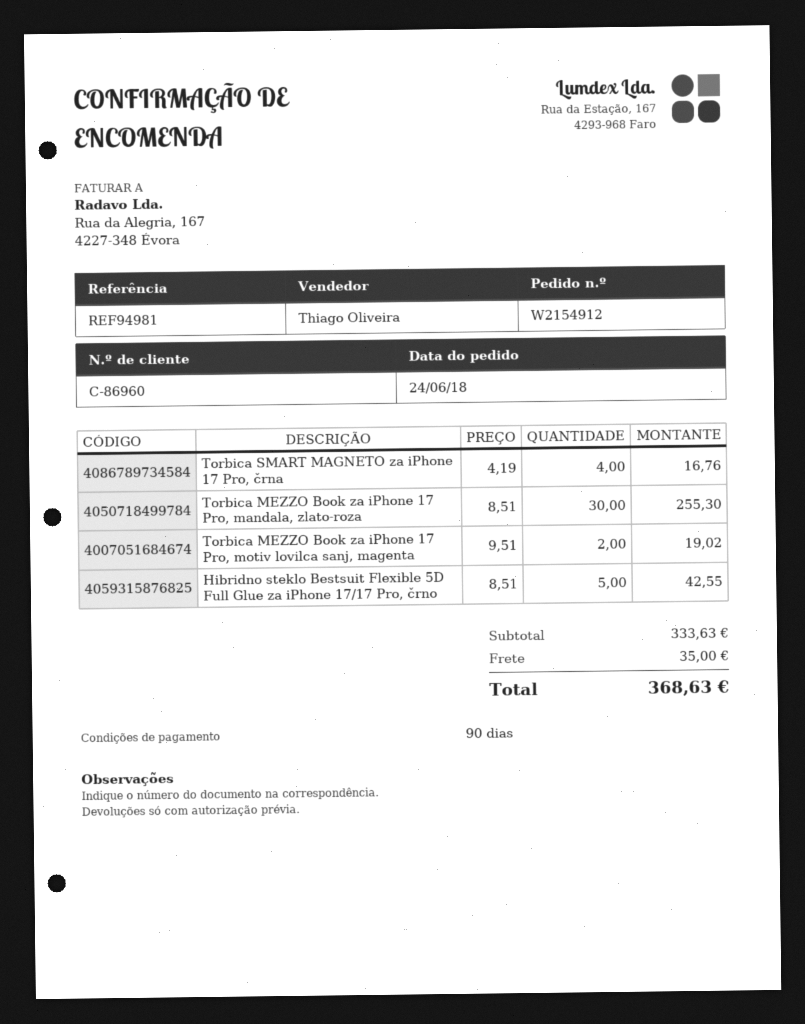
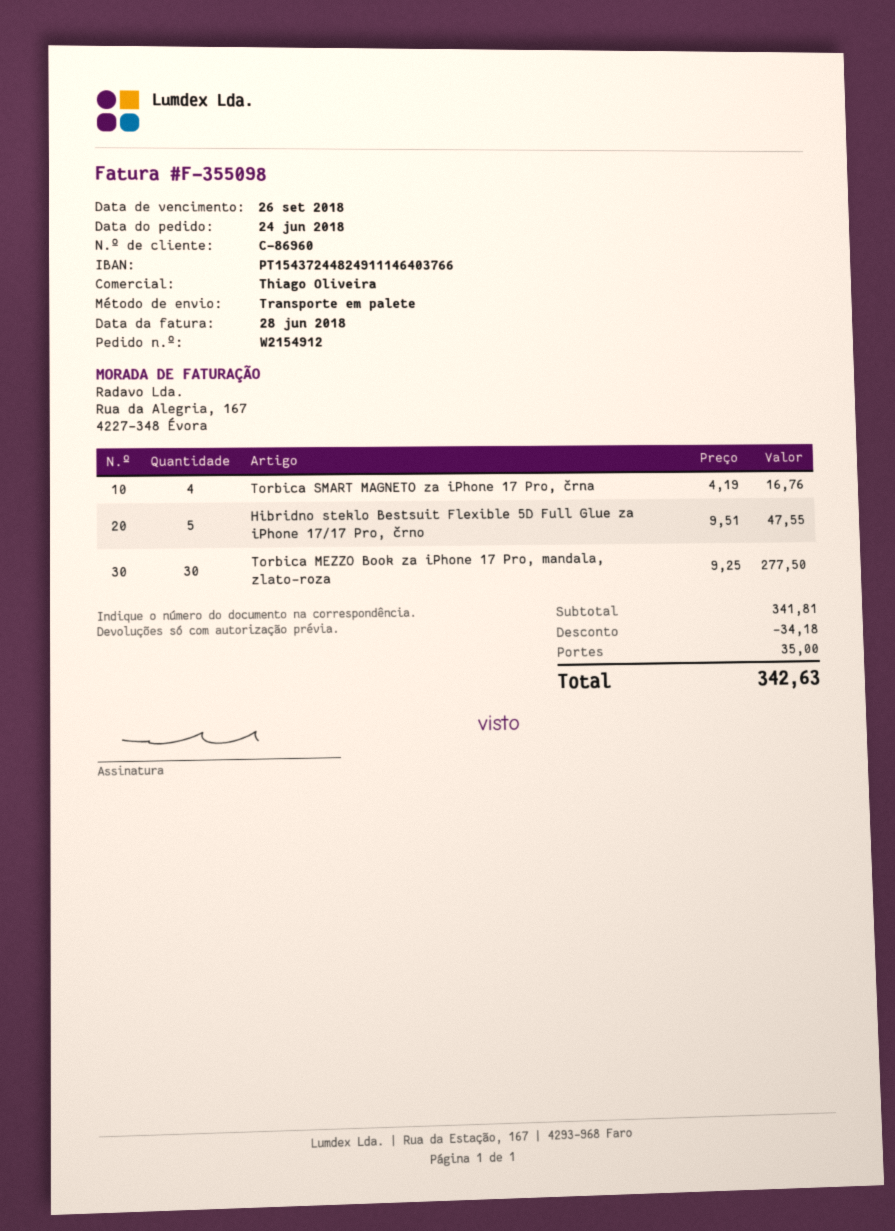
Torbica MEZZO Book za iPhone 17 Pro, mandala, zlato-roza: 30 x 8.51 = 255.30 -> 30 x 9.25 = 277.50
Torbica MEZZO Book za iPhone 17 Pro, motiv lovilca sanj, magenta: 2 x 9.51 = 19.02 -> none
Hibridno steklo Bestsuit Flexible 5D Full Glue za iPhone 17/17 Pro, črno: 5 x 8.51 = 42.55 -> 5 x 9.51 = 47.55
subtotal: 333.63 -> 341.81
discount: none -> 34.18
total: 368.63 -> 342.63

